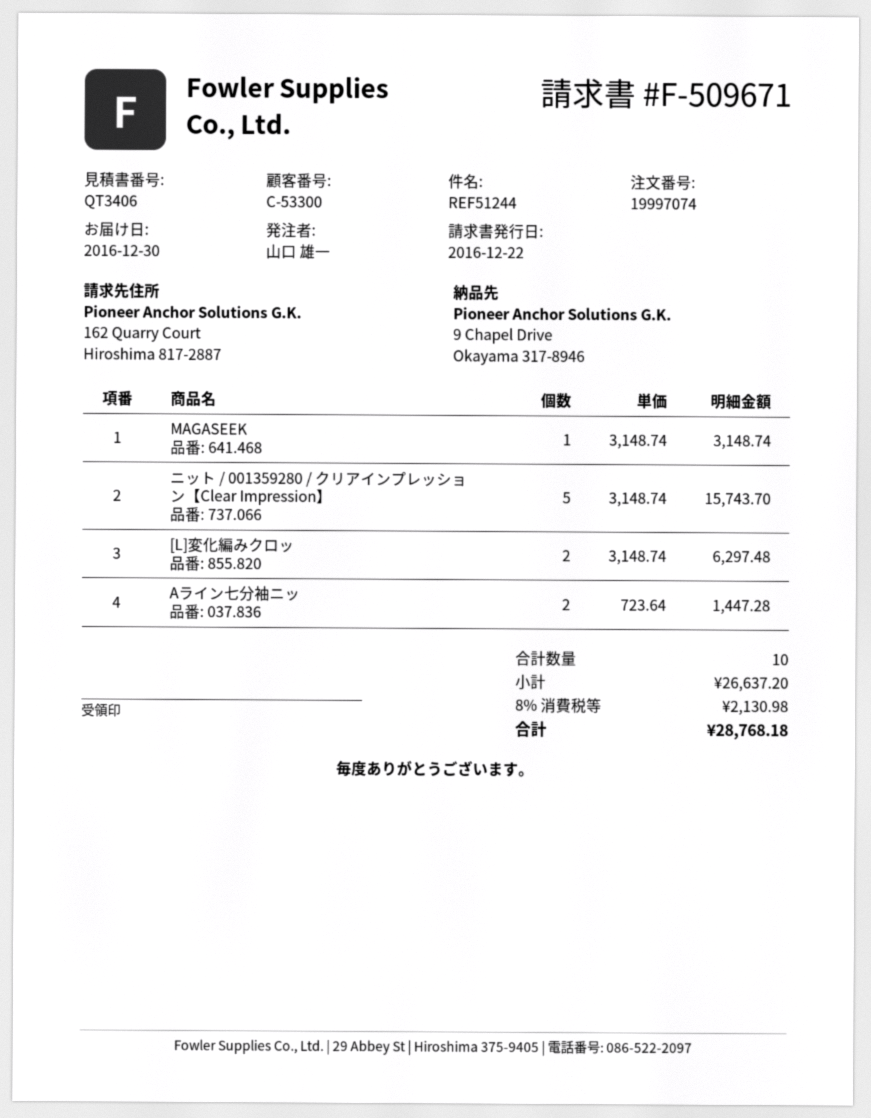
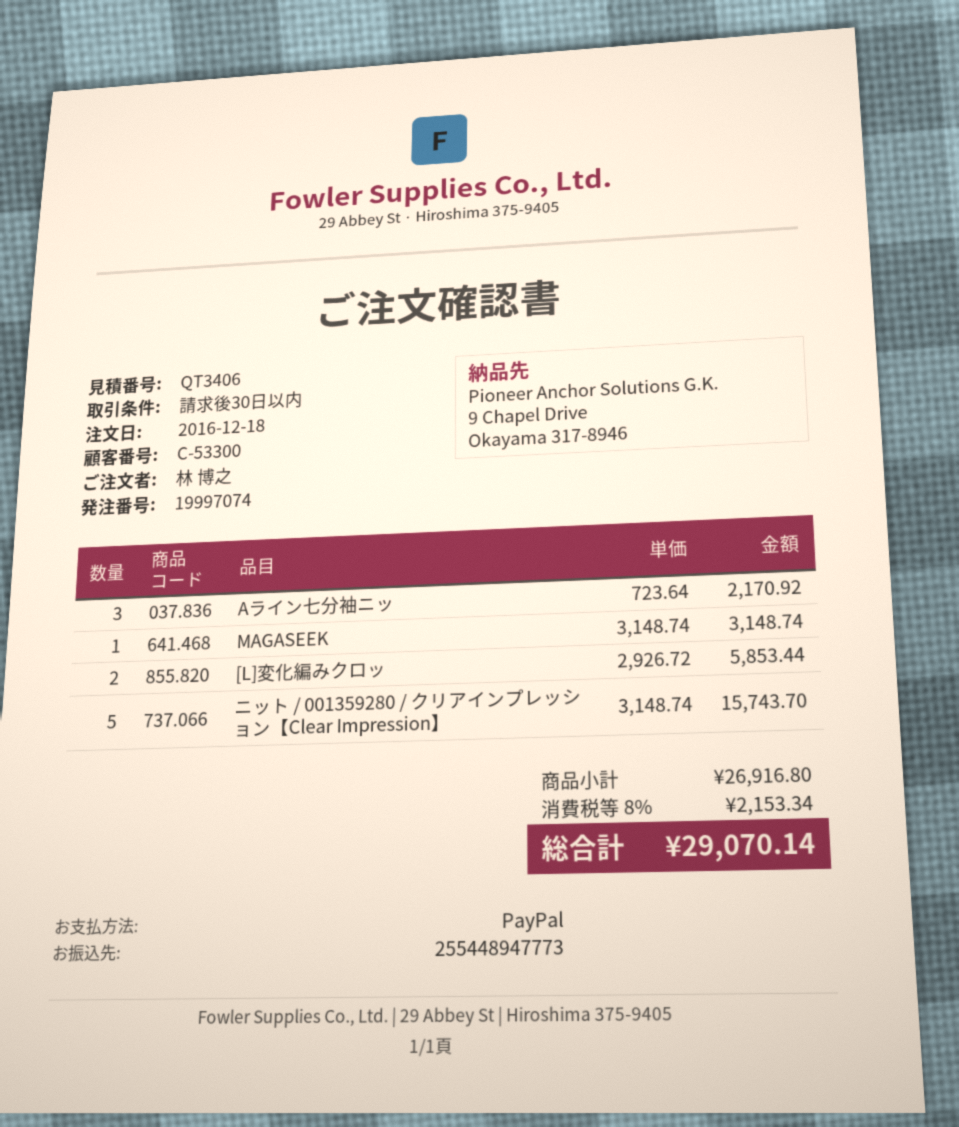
ordered by: 山口 雄一 -> 林 博之
[L]変化編みクロッ: 2 x 3148.74 = 6297.48 -> 2 x 2926.72 = 5853.44
Aライン七分袖ニッ: 2 x 723.64 = 1447.28 -> 3 x 723.64 = 2170.92
subtotal: 26637.20 -> 26916.80
tax: 8% = 2130.98 -> 8% = 2153.34
total: 28768.18 -> 29070.14

